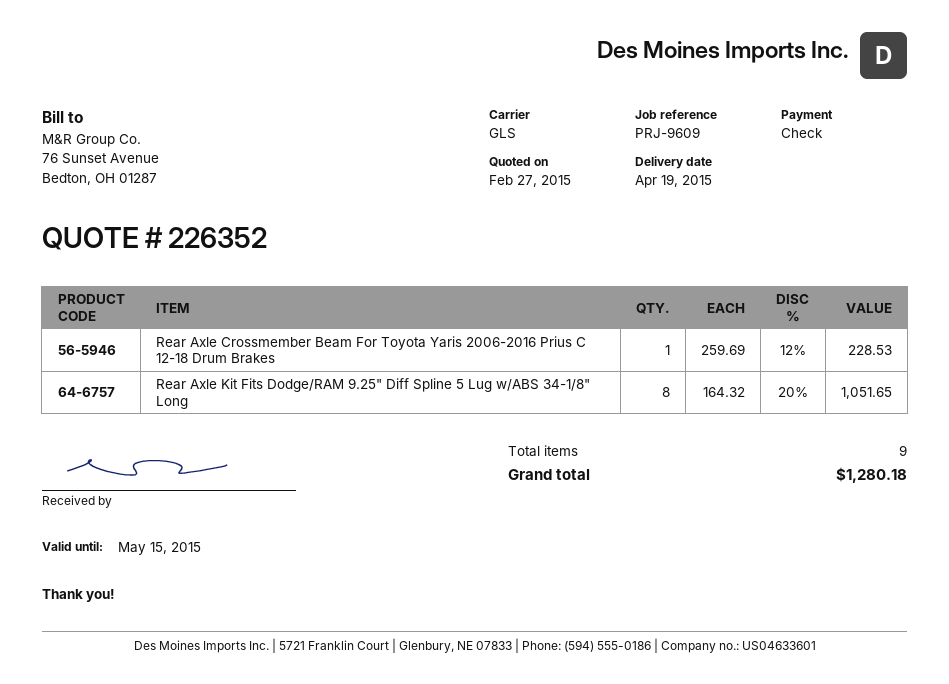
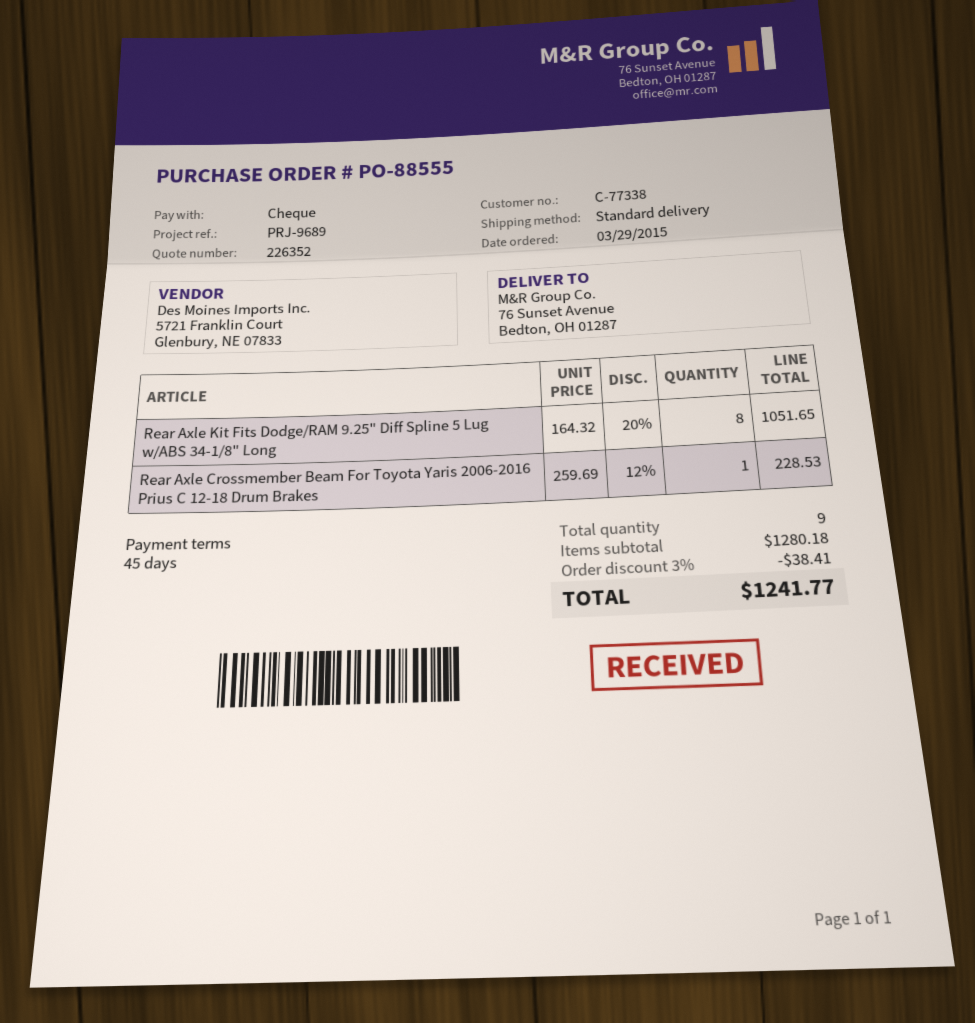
reference: PRJ-9609 -> PRJ-9689
shipping method: GLS -> standard
discount: none -> 3% = 38.41
total: 1280.18 -> 1241.77

